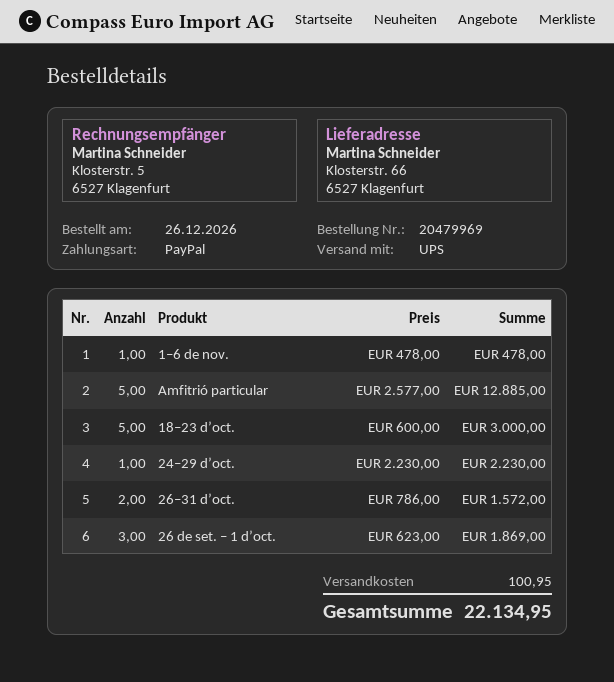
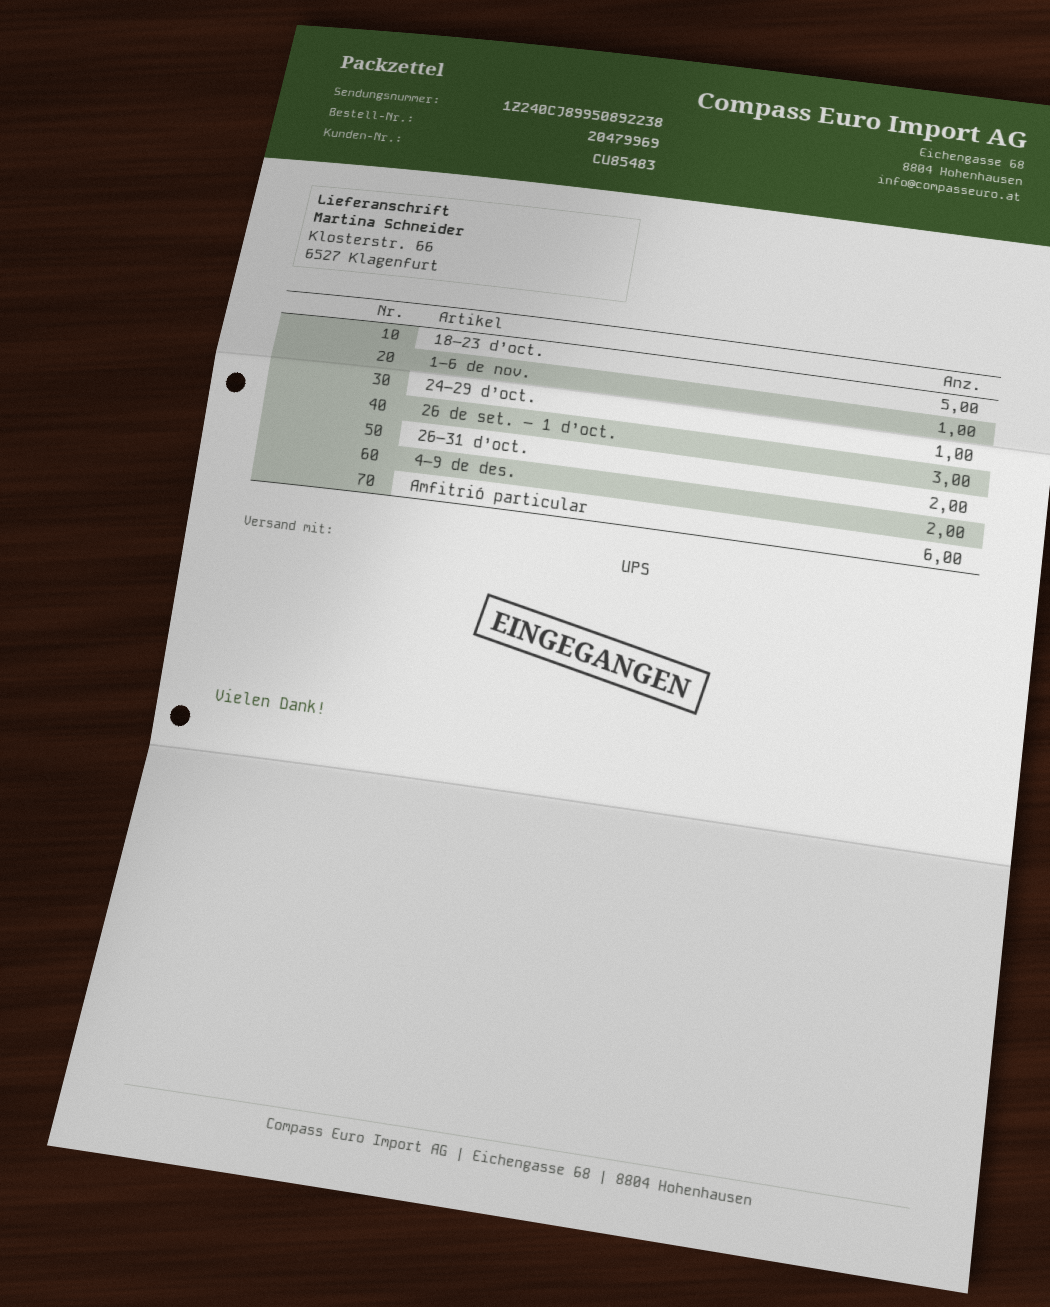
Amfitrió particular: 5 -> 6
4–9 de des.: none -> 2

